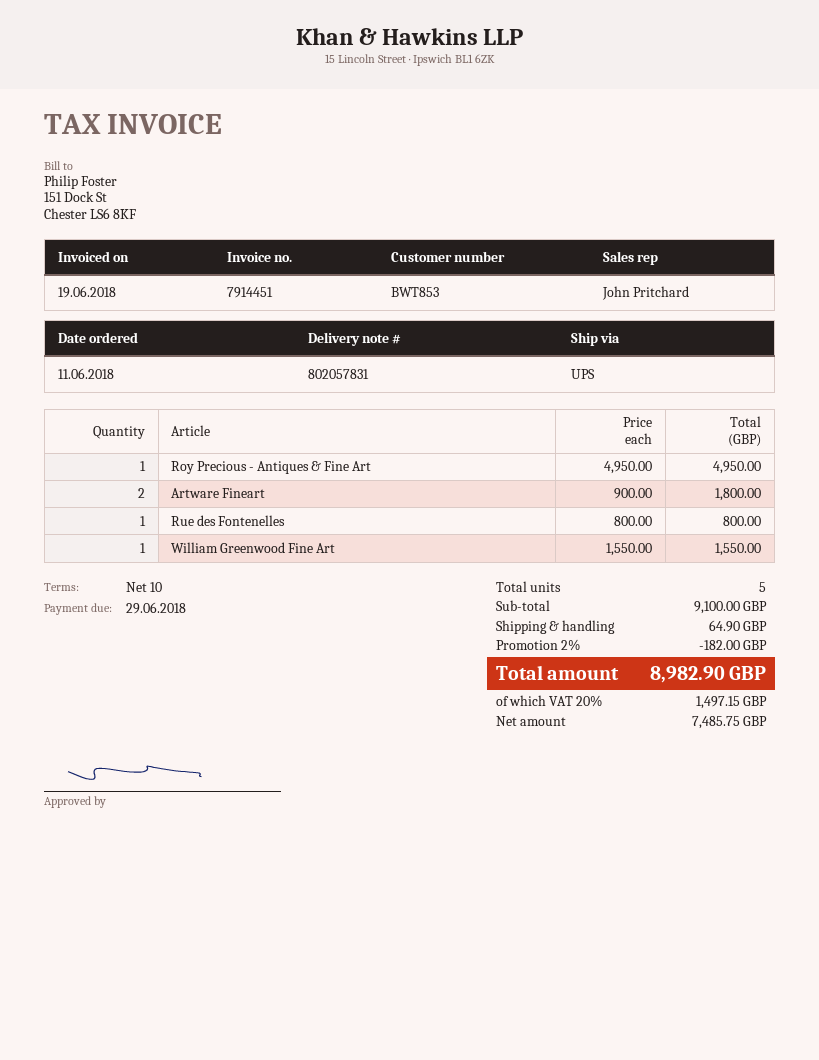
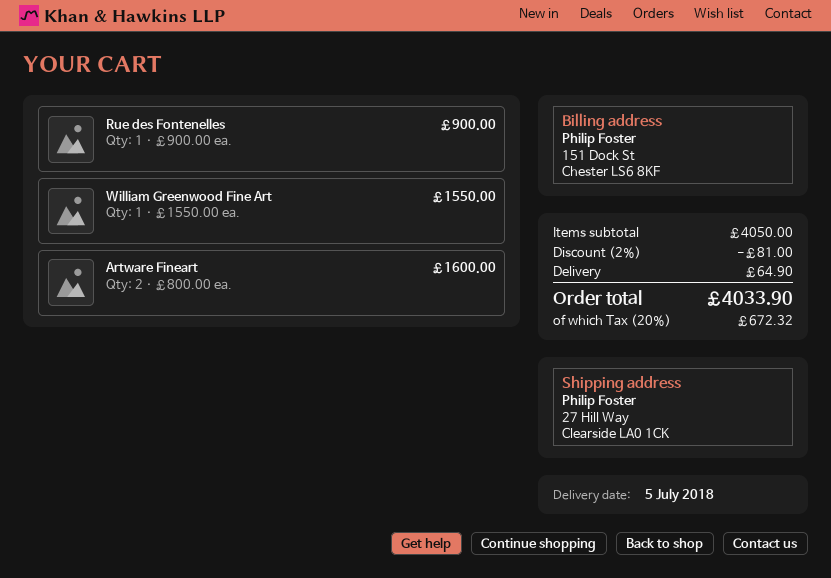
Roy Precious - Antiques & Fine Art: 1 x 4950.00 = 4950.00 -> none
Artware Fineart: 2 x 900.00 = 1800.00 -> 2 x 800.00 = 1600.00
Rue des Fontenelles: 1 x 800.00 = 800.00 -> 1 x 900.00 = 900.00
subtotal: 9100.00 -> 4050.00
discount: 2% = 182.00 -> 2% = 81.00
tax: 20% = 1497.15 -> 20% = 672.32
total: 8982.90 -> 4033.90

